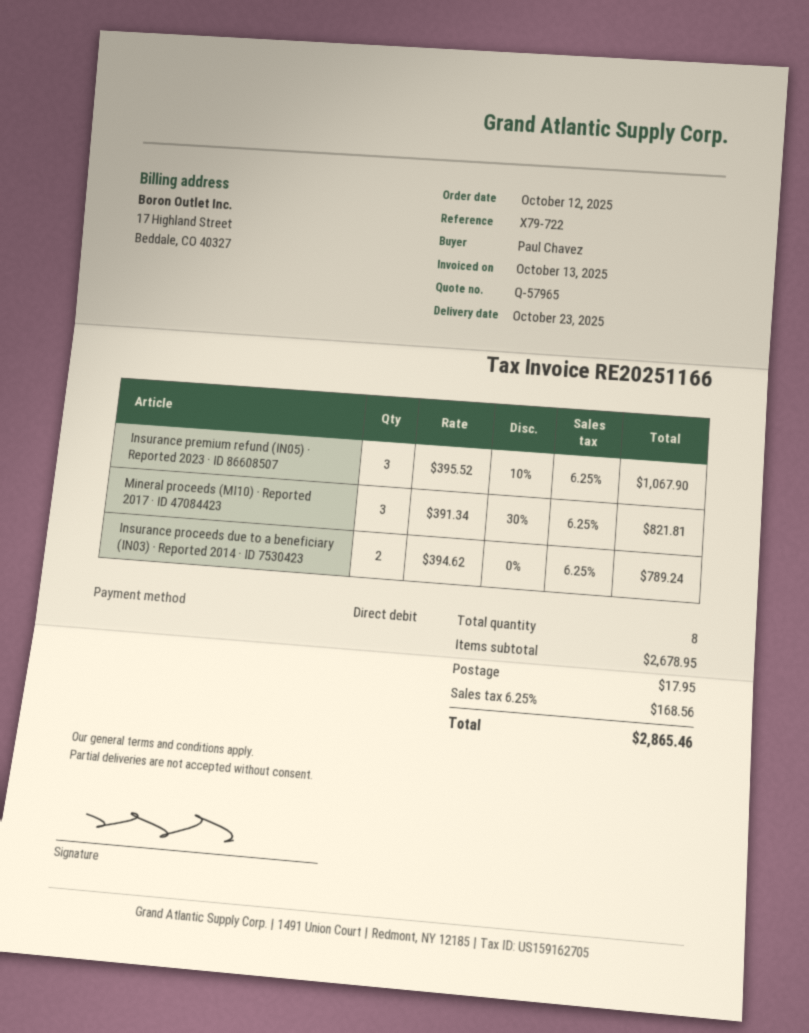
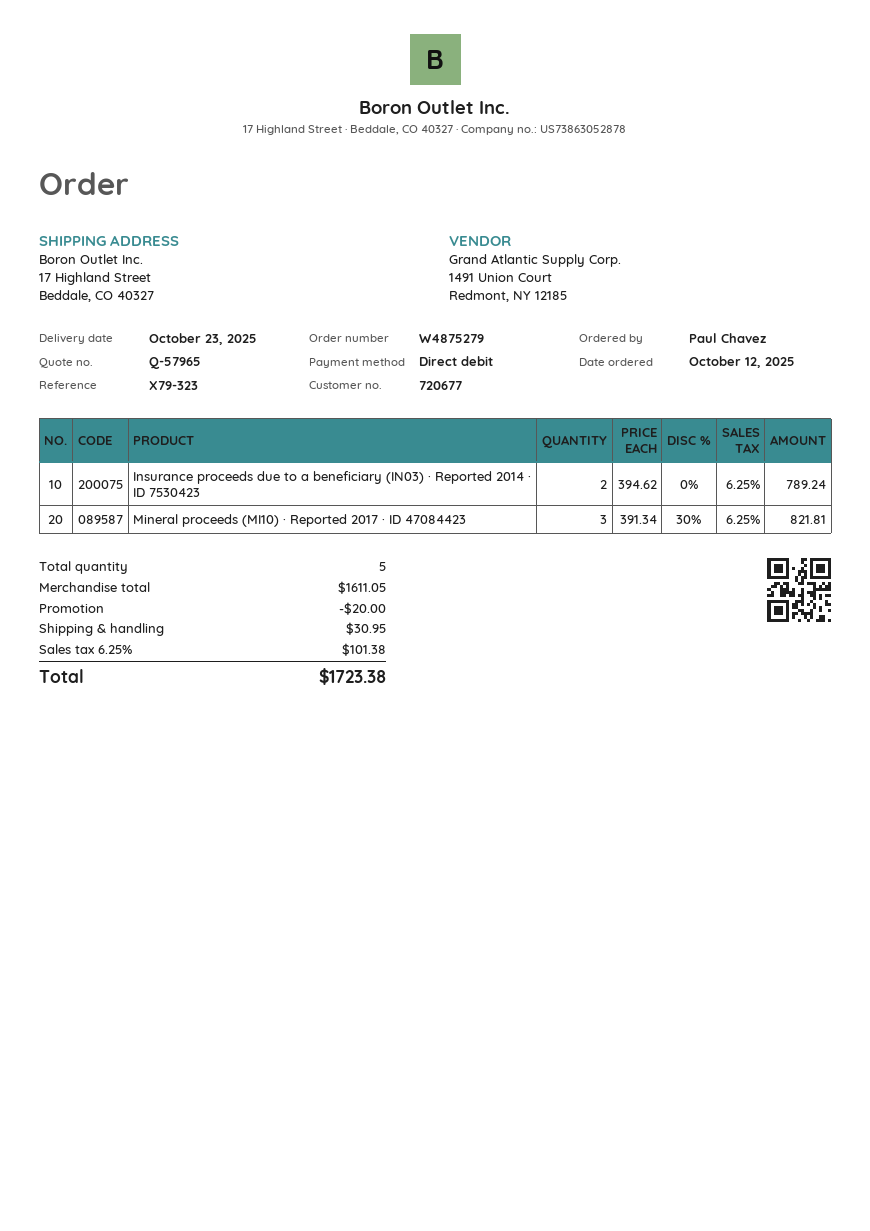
reference: X79-722 -> X79-323
Insurance premium refund (IN05) · Reported 2023 · ID 86608507: 3 x 395.52 - 10% = 1067.90 -> none
total quantity: 8 -> 5
subtotal: 2678.95 -> 1611.05
discount: none -> 20.00
shipping: 17.95 -> 30.95
tax: 6.25% = 168.56 -> 6.25% = 101.38
total: 2865.46 -> 1723.38

